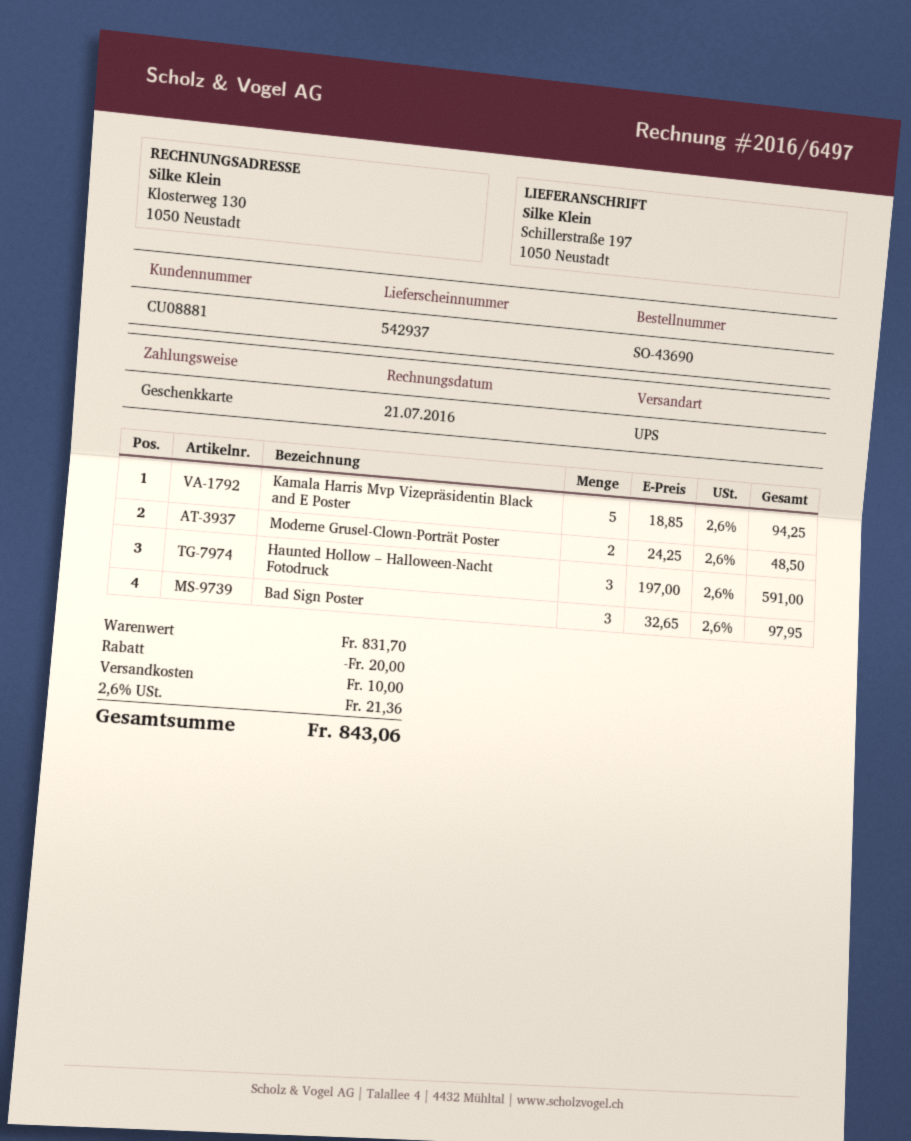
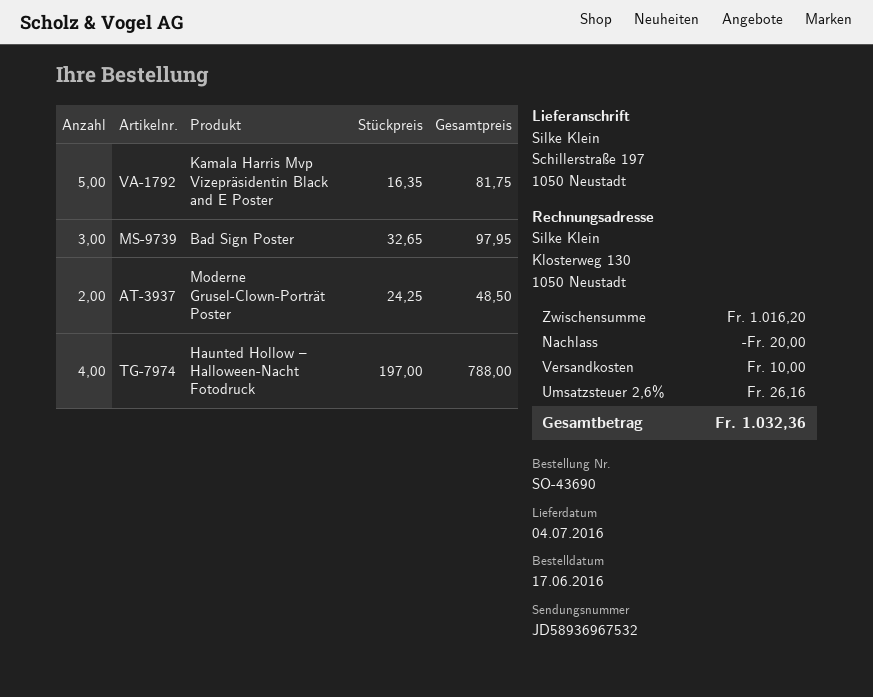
Kamala Harris Mvp Vizepräsidentin Black and E Poster: 5 x 18.85 = 94.25 -> 5 x 16.35 = 81.75
Haunted Hollow – Halloween-Nacht Fotodruck: 3 x 197.00 = 591.00 -> 4 x 197.00 = 788.00
subtotal: 831.70 -> 1016.20
tax: 2.6% = 21.36 -> 2.6% = 26.16
total: 843.06 -> 1032.36

